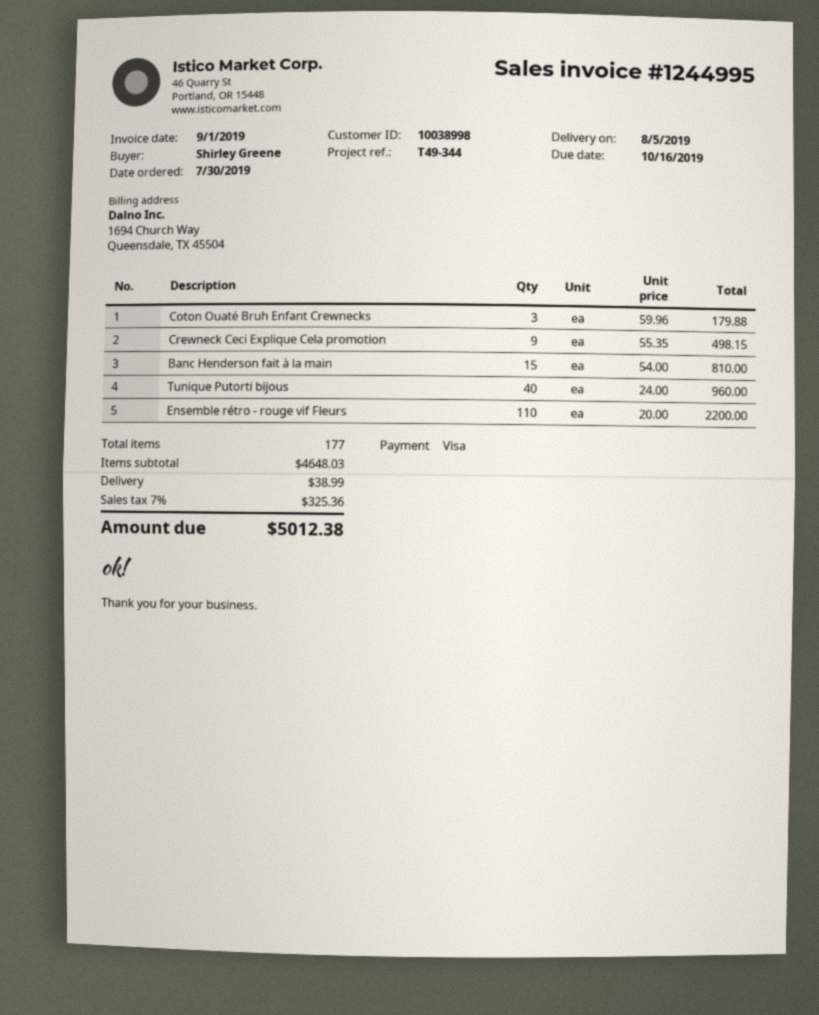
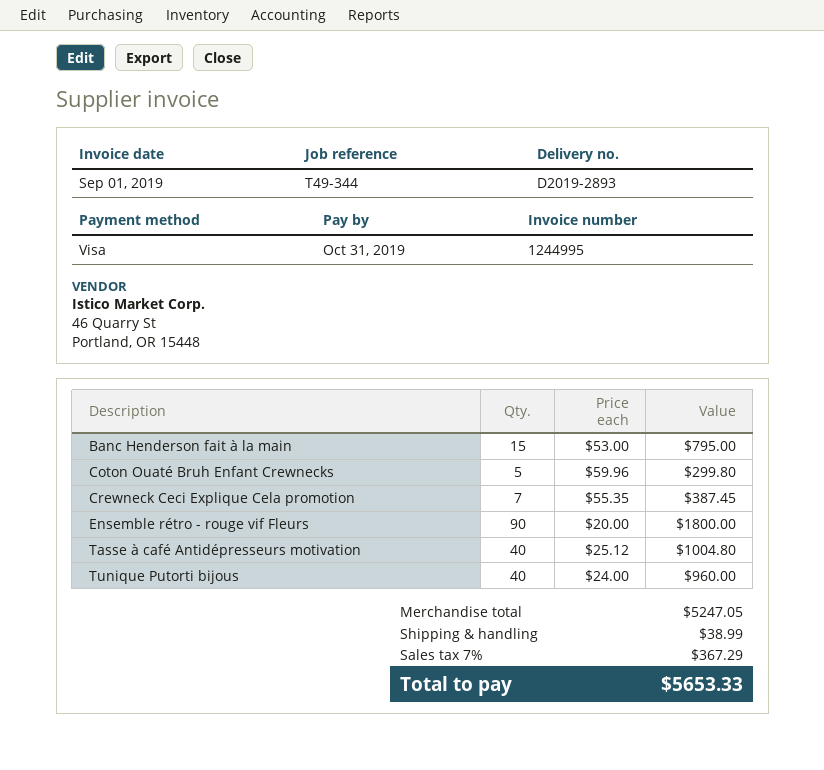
due date: 2019-10-16 -> 2019-10-31
Coton Ouaté Bruh Enfant Crewnecks: 3 x 59.96 = 179.88 -> 5 x 59.96 = 299.80
Crewneck Ceci Explique Cela promotion: 9 x 55.35 = 498.15 -> 7 x 55.35 = 387.45
Banc Henderson fait à la main: 15 x 54.00 = 810.00 -> 15 x 53.00 = 795.00
Ensemble rétro - rouge vif Fleurs: 110 x 20.00 = 2200.00 -> 90 x 20.00 = 1800.00
Tasse à café Antidépresseurs motivation: none -> 40 x 25.12 = 1004.80
subtotal: 4648.03 -> 5247.05
tax: 7% = 325.36 -> 7% = 367.29
total: 5012.38 -> 5653.33

